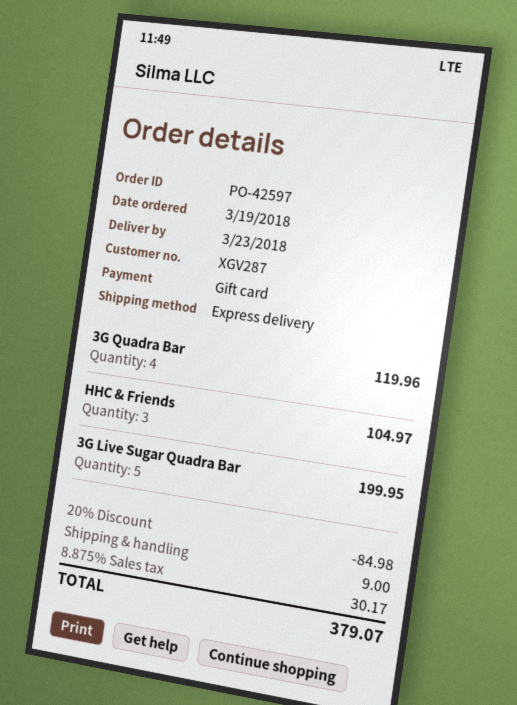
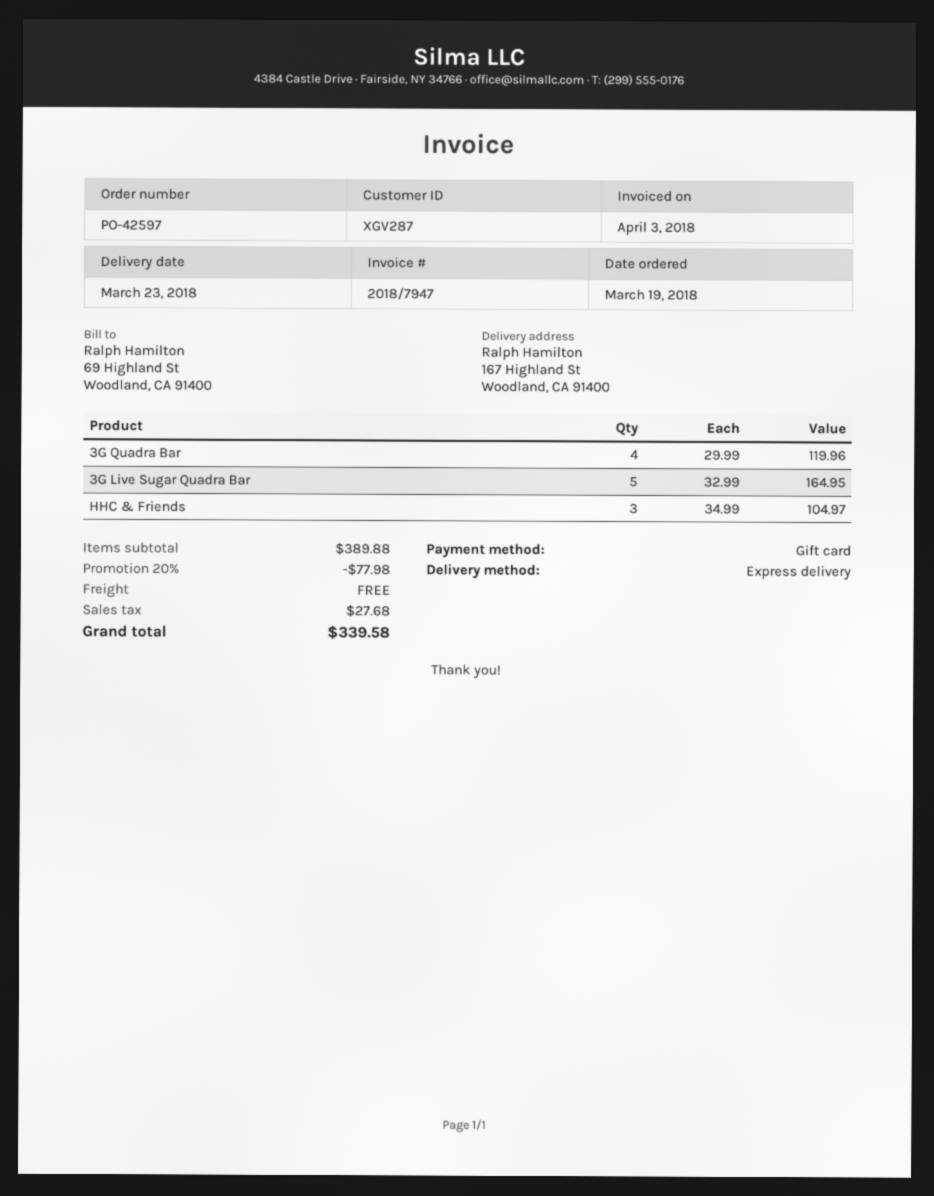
3G Live Sugar Quadra Bar: 5 for 199.95 -> 5 for 164.95
discount: 20% = 84.98 -> 20% = 77.98
shipping: 9.00 -> 0.00
tax: 30.17 -> 27.68
total: 379.07 -> 339.58

